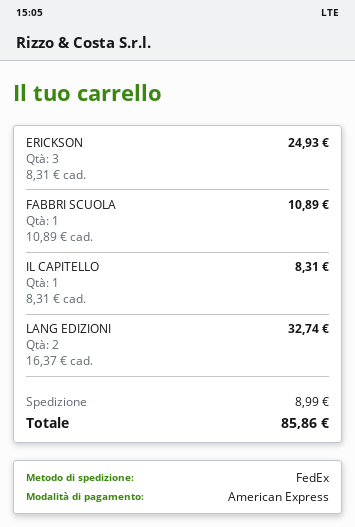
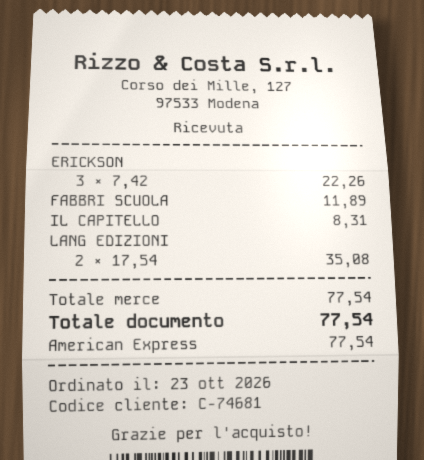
ERICKSON: 3 x 8.31 = 24.93 -> 3 x 7.42 = 22.26
FABBRI SCUOLA: 1 x 10.89 = 10.89 -> 1 x 11.89 = 11.89
LANG EDIZIONI: 2 x 16.37 = 32.74 -> 2 x 17.54 = 35.08
shipping: 8.99 -> none
total: 85.86 -> 77.54

